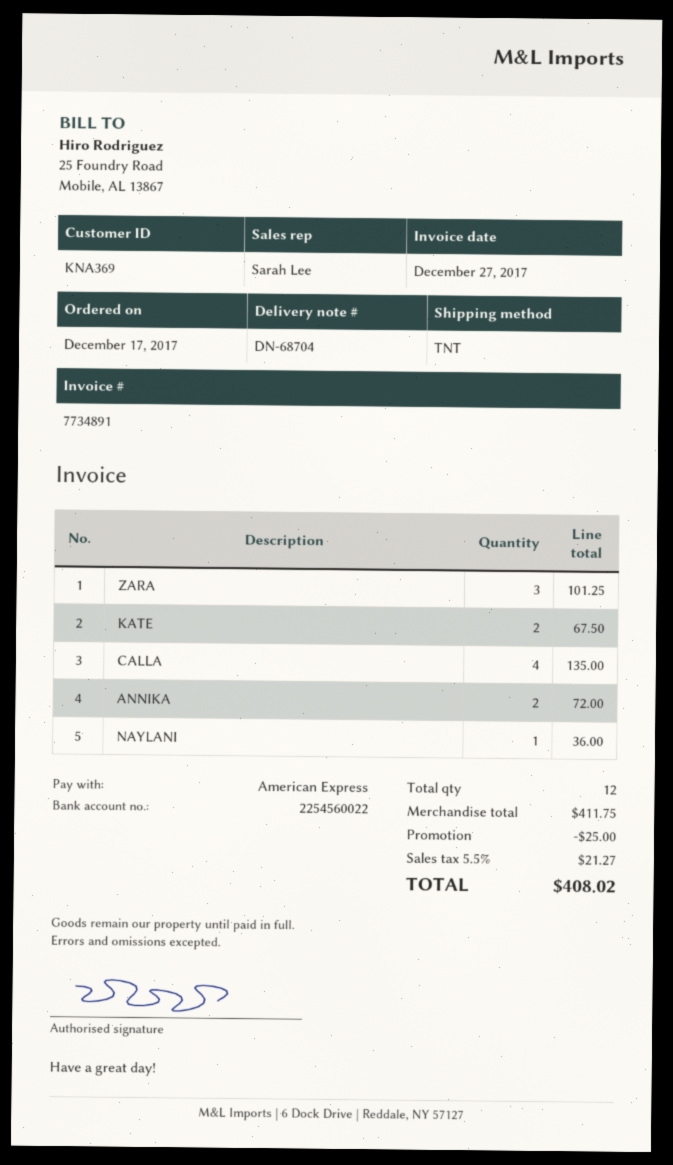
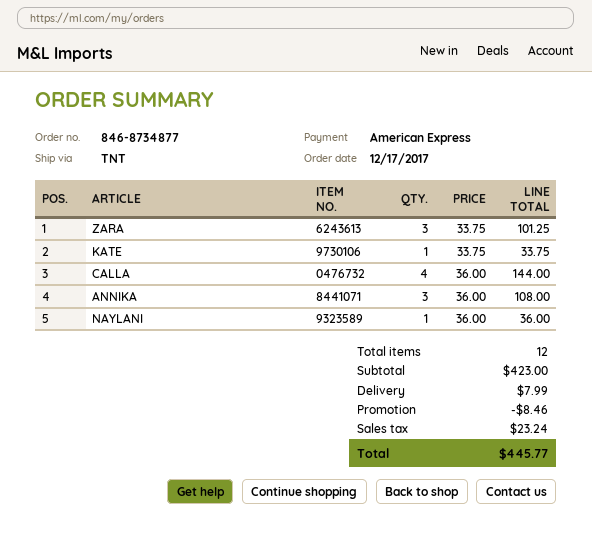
KATE: 2 for 67.50 -> 1 for 33.75
CALLA: 4 for 135.00 -> 4 for 144.00
ANNIKA: 2 for 72.00 -> 3 for 108.00
subtotal: 411.75 -> 423.00
discount: 25.00 -> 8.46
shipping: none -> 7.99
tax: 21.27 -> 23.24
total: 408.02 -> 445.77

